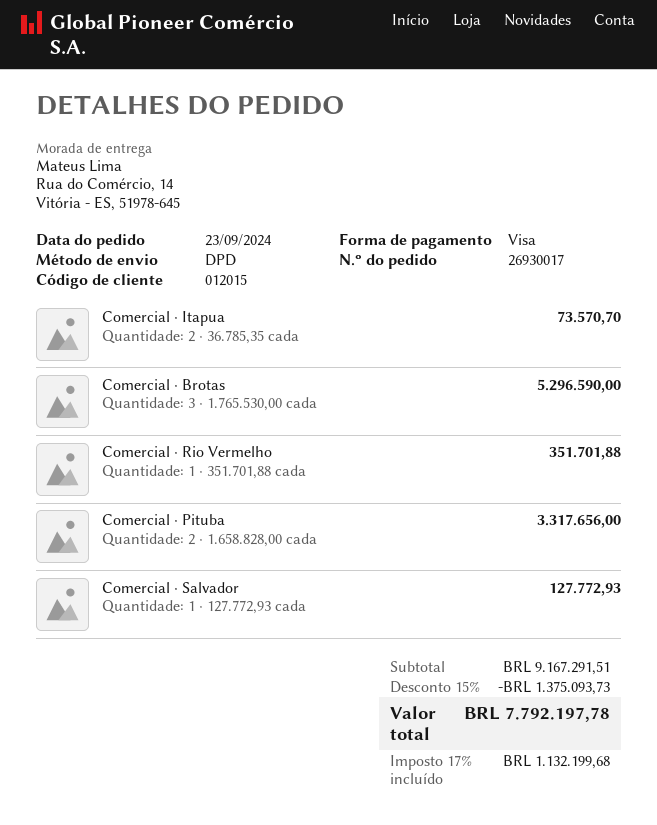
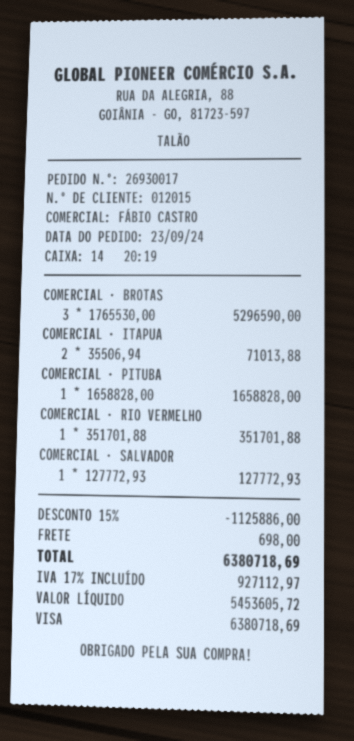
Comercial · Itapua: 2 x 36785.35 = 73570.70 -> 2 x 35506.94 = 71013.88
Comercial · Pituba: 2 x 1658828.00 = 3317656.00 -> 1 x 1658828.00 = 1658828.00
discount: 15% = 1375093.73 -> 15% = 1125886.00
shipping: none -> 698.00
tax: 17% = 1132199.68 -> 17% = 927112.97
total: 7792197.78 -> 6380718.69

